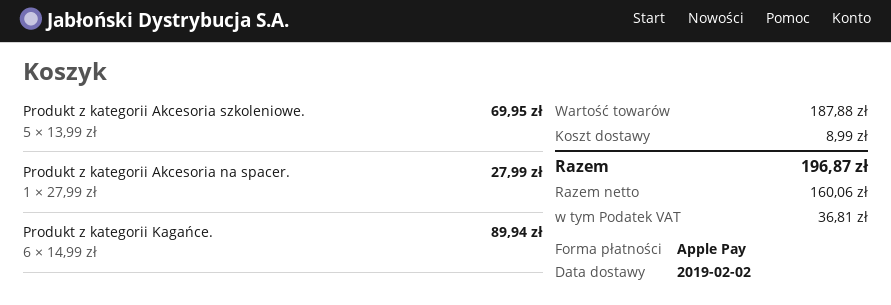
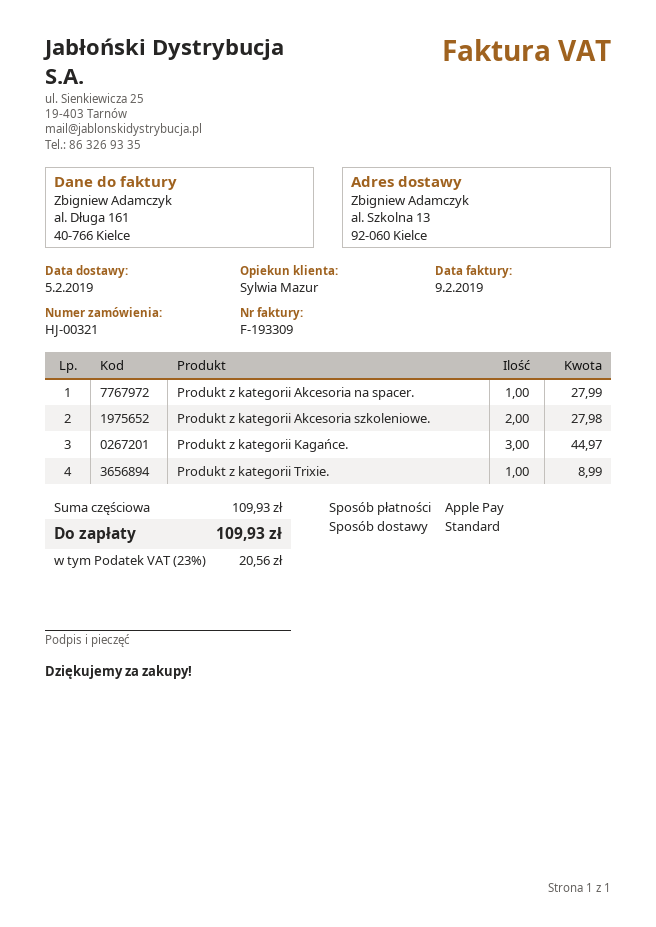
delivery date: 2019-02-02 -> 2019-02-05
Produkt z kategorii Akcesoria szkoleniowe.: 5 for 69.95 -> 2 for 27.98
Produkt z kategorii Kagańce.: 6 for 89.94 -> 3 for 44.97
Produkt z kategorii Trixie.: none -> 1 for 8.99
subtotal: 187.88 -> 109.93
shipping: 8.99 -> none
tax: 36.81 -> 20.56
total: 196.87 -> 109.93

